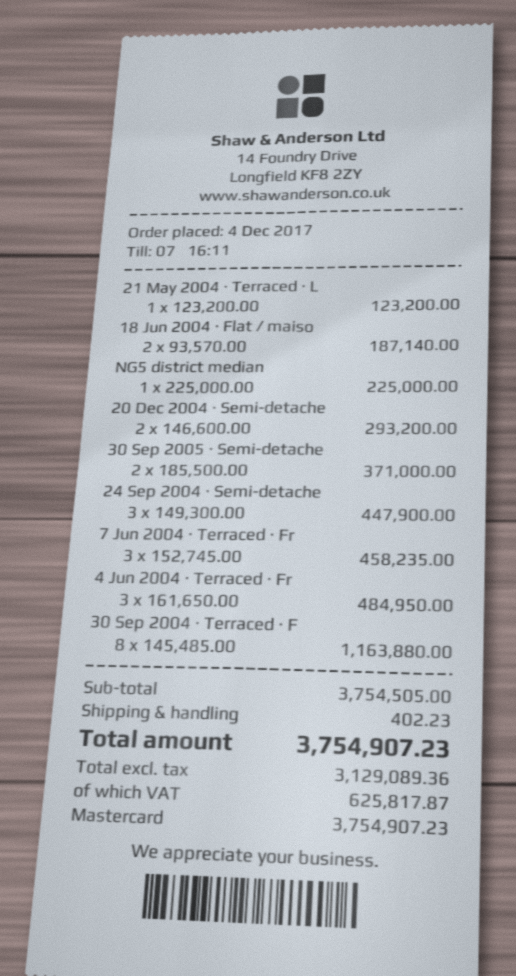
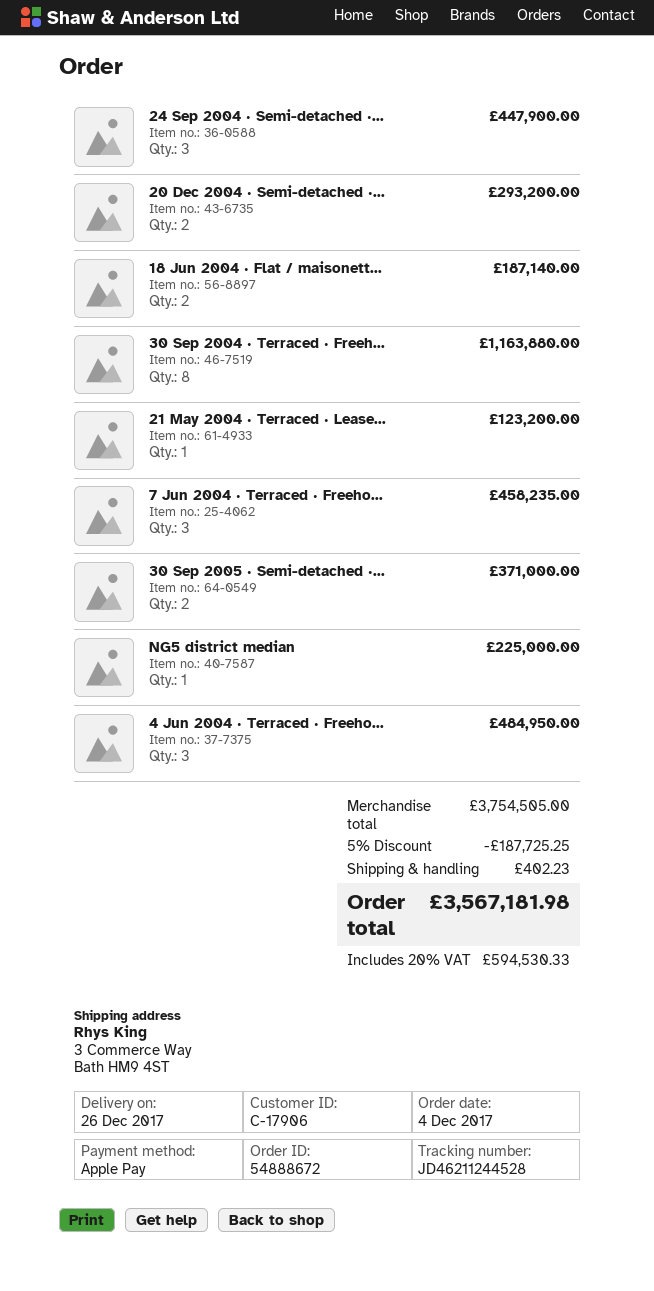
payment method: Mastercard -> Apple Pay
discount: none -> 5% = 187725.25
tax: 625817.87 -> 594530.33
total: 3754907.23 -> 3567181.98

